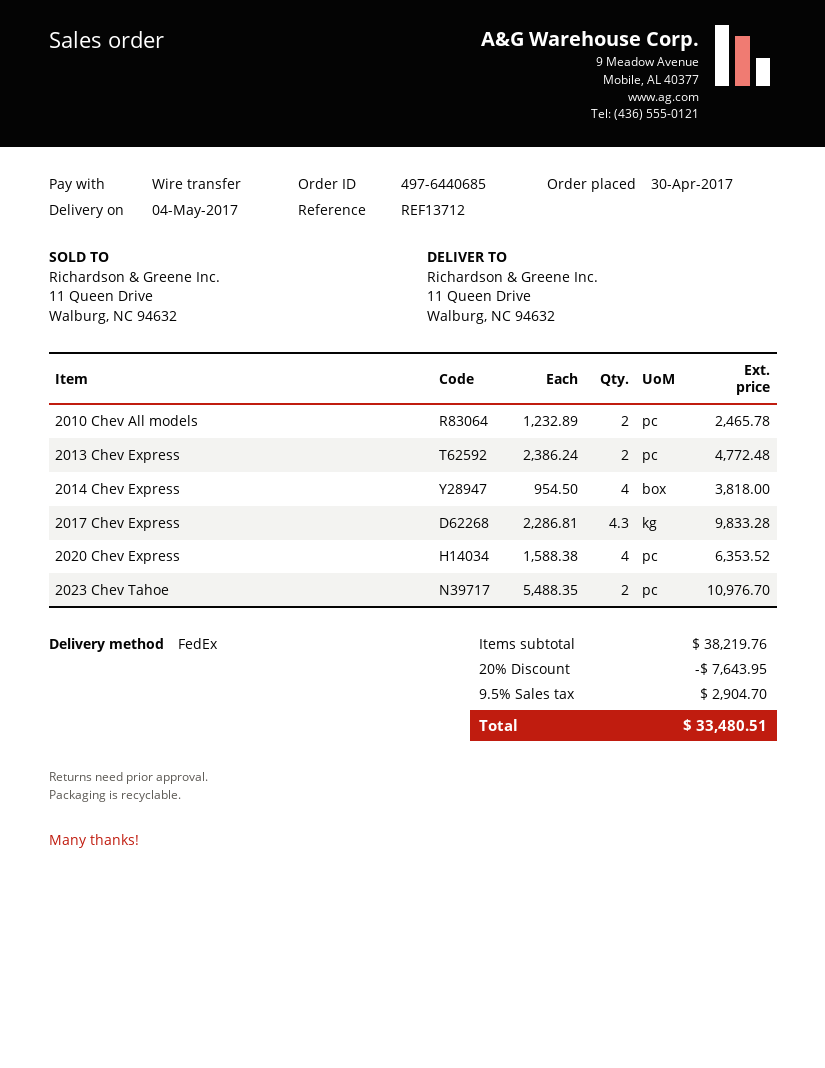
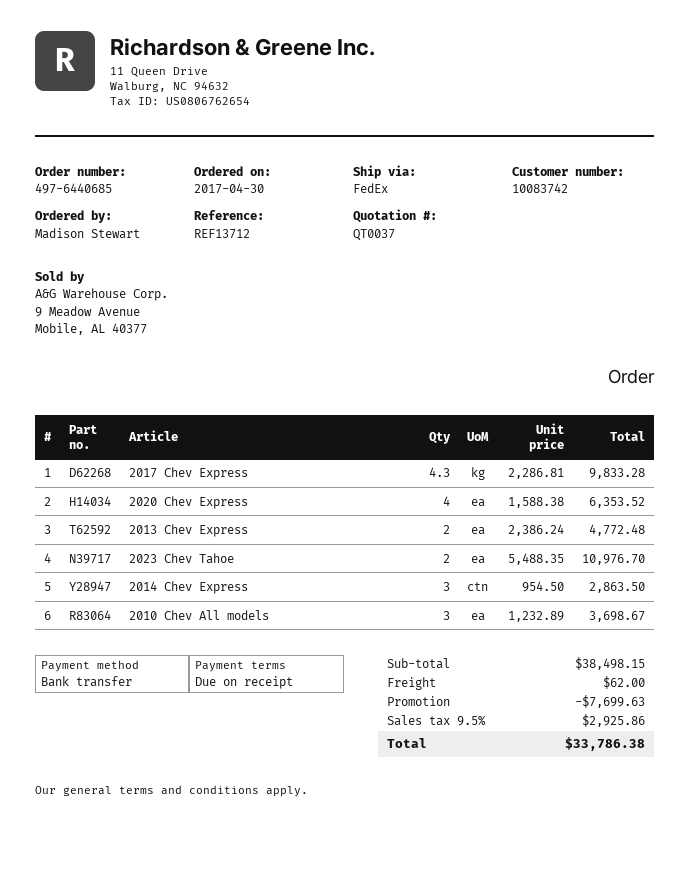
2010 Chev All models: 2 x 1232.89 = 2465.78 -> 3 x 1232.89 = 3698.67
2014 Chev Express: 4 x 954.50 = 3818.00 -> 3 x 954.50 = 2863.50
subtotal: 38219.76 -> 38498.15
discount: 7643.95 -> 7699.63
shipping: none -> 62.00
tax: 9.5% = 2904.70 -> 9.5% = 2925.86
total: 33480.51 -> 33786.38

